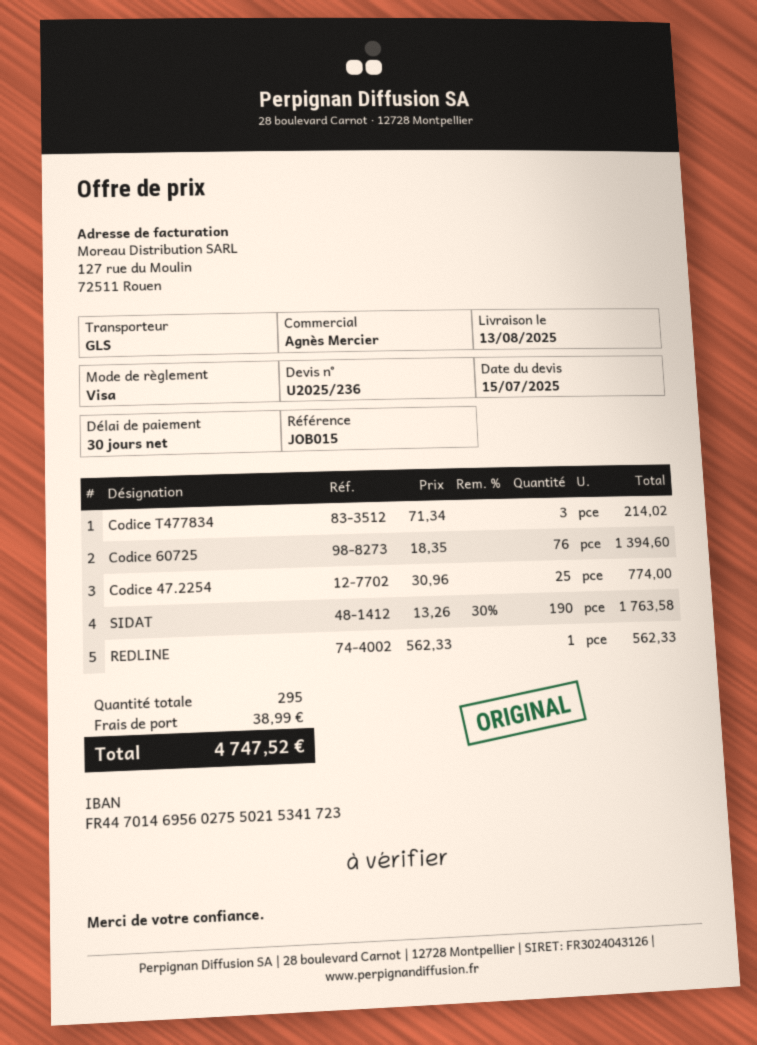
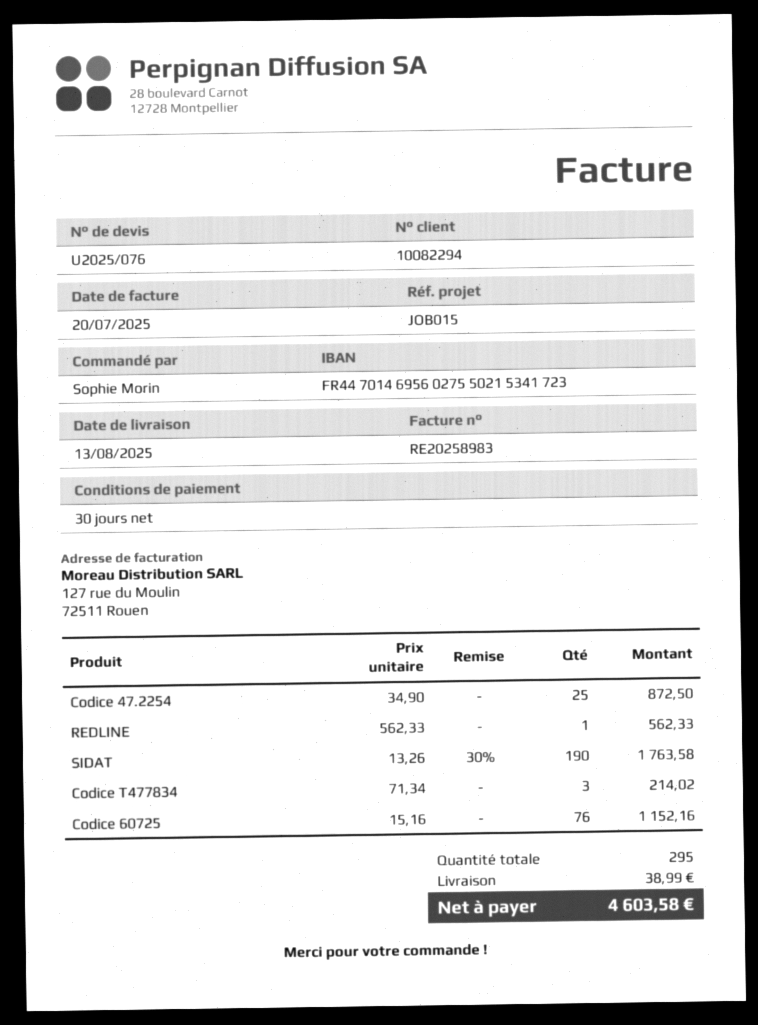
quote number: U2025/236 -> U2025/076
Codice 60725: 76 x 18.35 = 1394.60 -> 76 x 15.16 = 1152.16
Codice 47.2254: 25 x 30.96 = 774.00 -> 25 x 34.90 = 872.50
total: 4747.52 -> 4603.58

